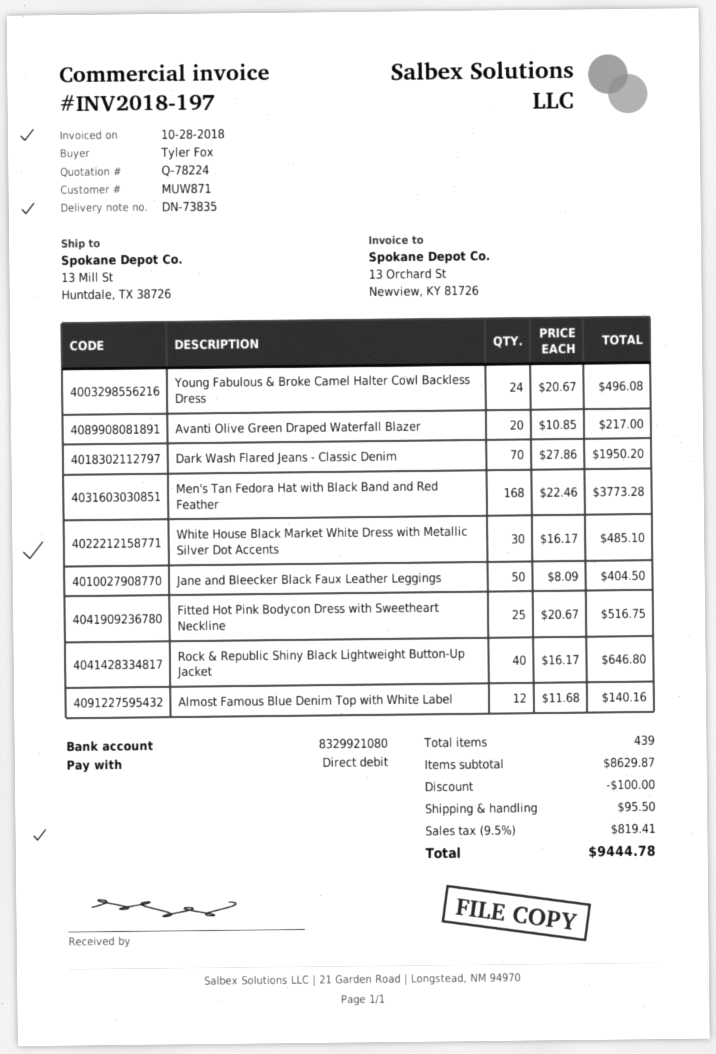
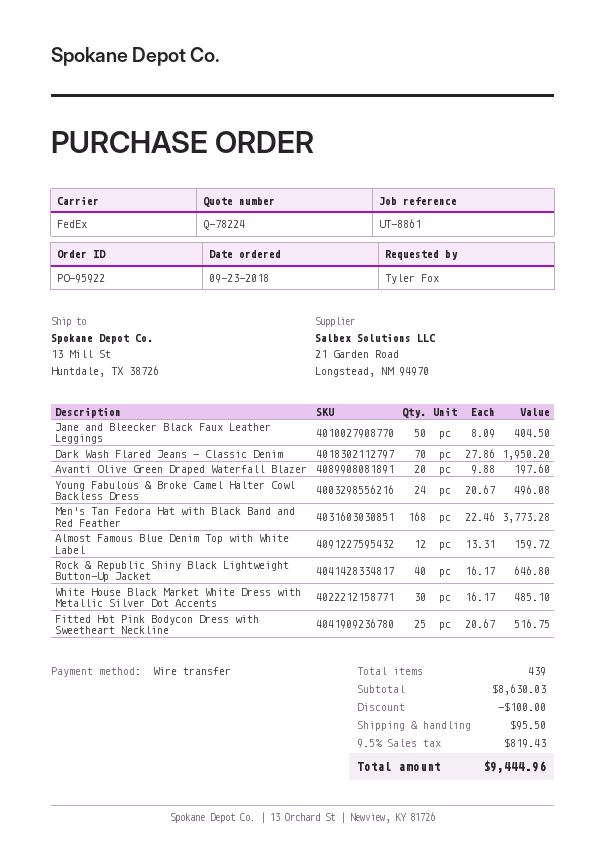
payment method: direct debit -> bank transfer
Avanti Olive Green Draped Waterfall Blazer: 20 x 10.85 = 217.00 -> 20 x 9.88 = 197.60
Almost Famous Blue Denim Top with White Label: 12 x 11.68 = 140.16 -> 12 x 13.31 = 159.72
subtotal: 8629.87 -> 8630.03
tax: 9.5% = 819.41 -> 9.5% = 819.43
total: 9444.78 -> 9444.96

